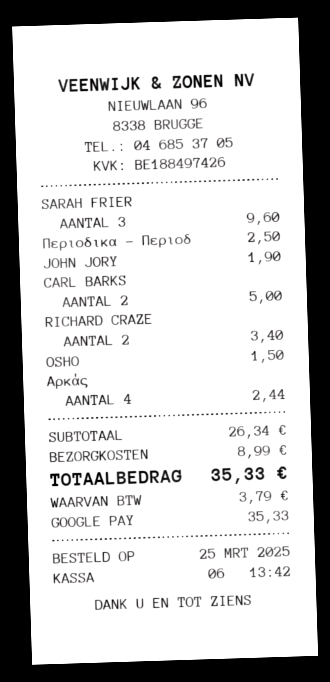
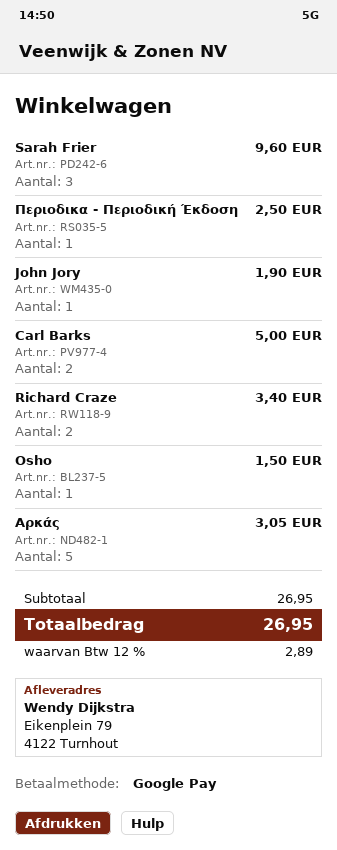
Αρκάς: 4 for 2.44 -> 5 for 3.05
subtotal: 26.34 -> 26.95
shipping: 8.99 -> none
tax: 3.79 -> 2.89
total: 35.33 -> 26.95

